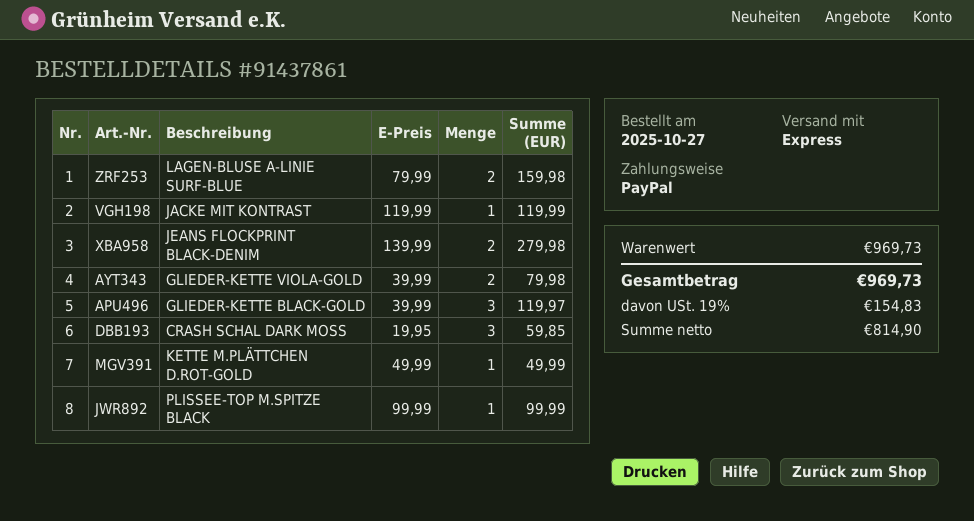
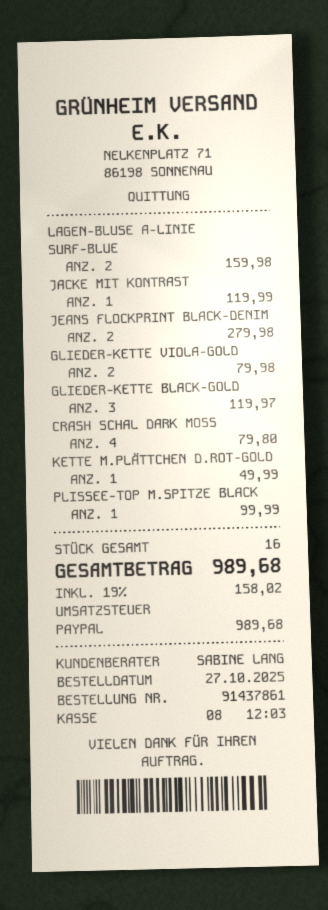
CRASH SCHAL DARK MOSS: 3 for 59.85 -> 4 for 79.80
tax: 19% = 154.83 -> 19% = 158.02
total: 969.73 -> 989.68

